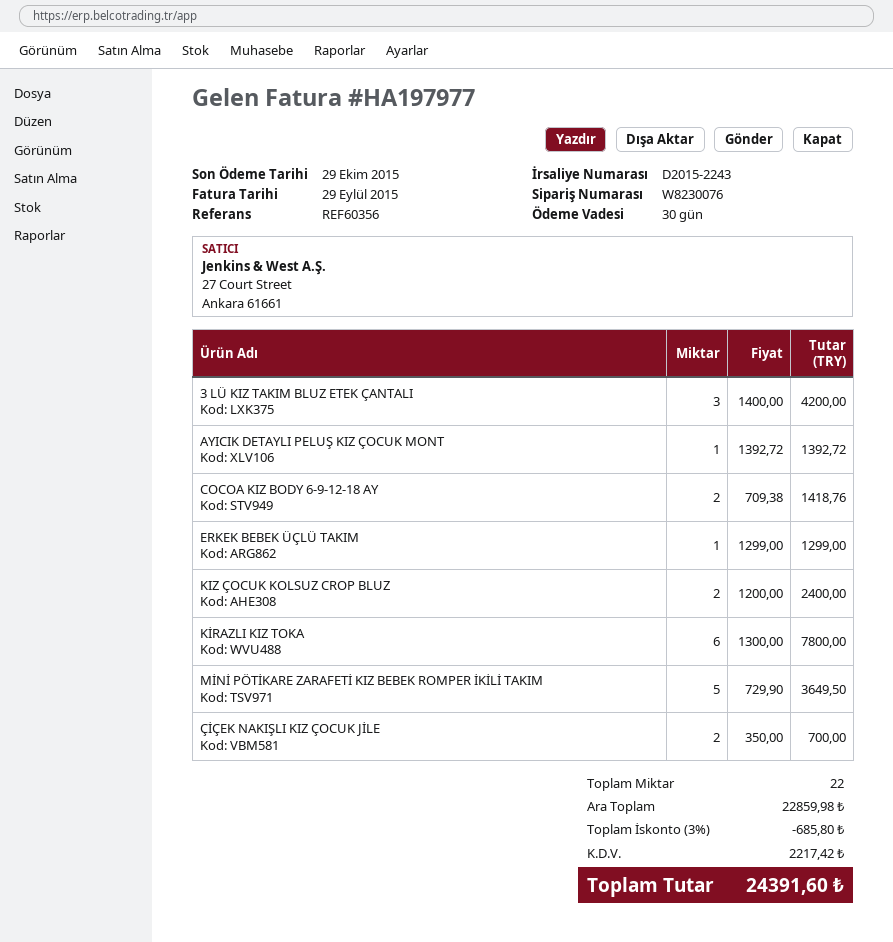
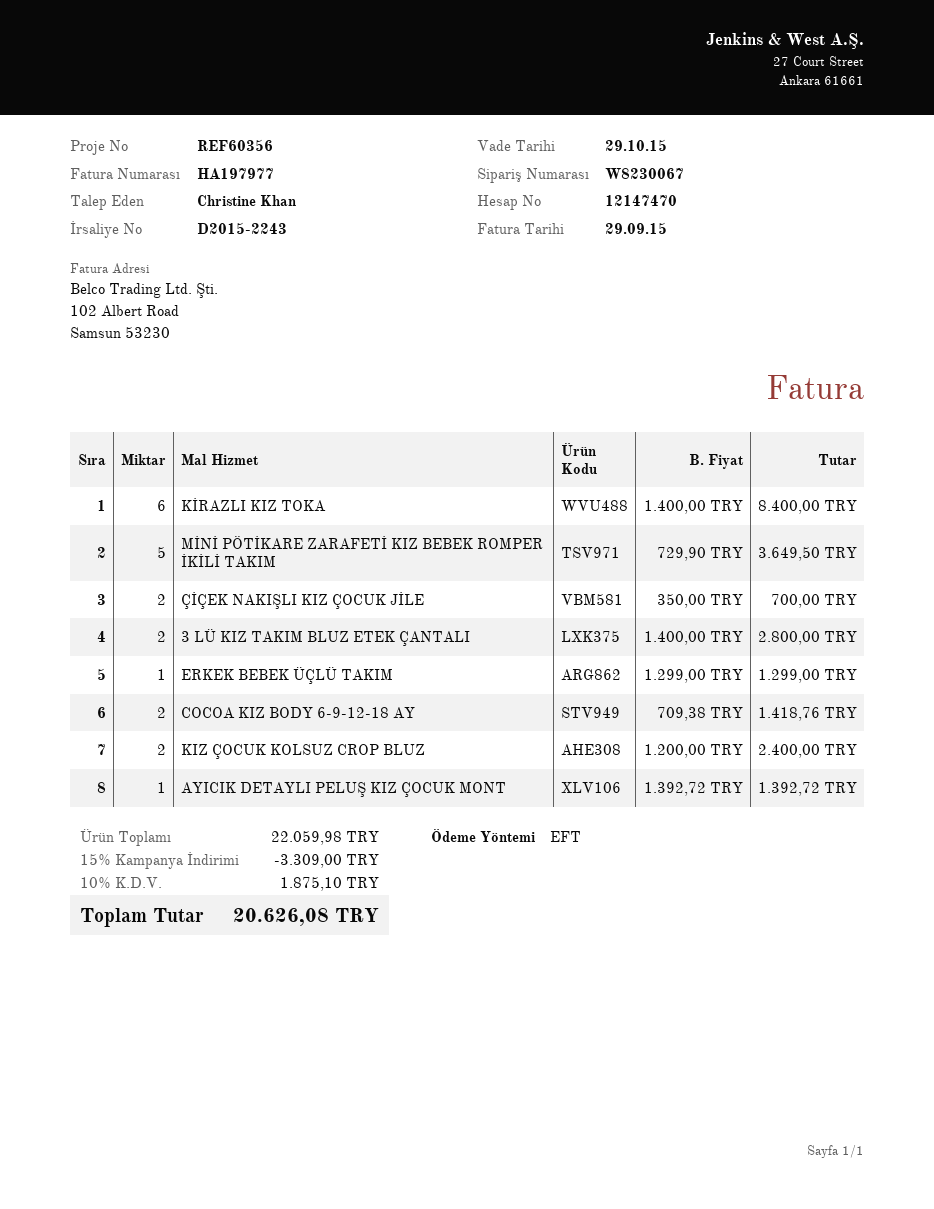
order number: W8230076 -> W8230067
3 LÜ KIZ TAKIM BLUZ ETEK ÇANTALI: 3 x 1400.00 = 4200.00 -> 2 x 1400.00 = 2800.00
KİRAZLI KIZ TOKA: 6 x 1300.00 = 7800.00 -> 6 x 1400.00 = 8400.00
subtotal: 22859.98 -> 22059.98
discount: 3% = 685.80 -> 15% = 3309.00
tax: 2217.42 -> 1875.10
total: 24391.60 -> 20626.08

